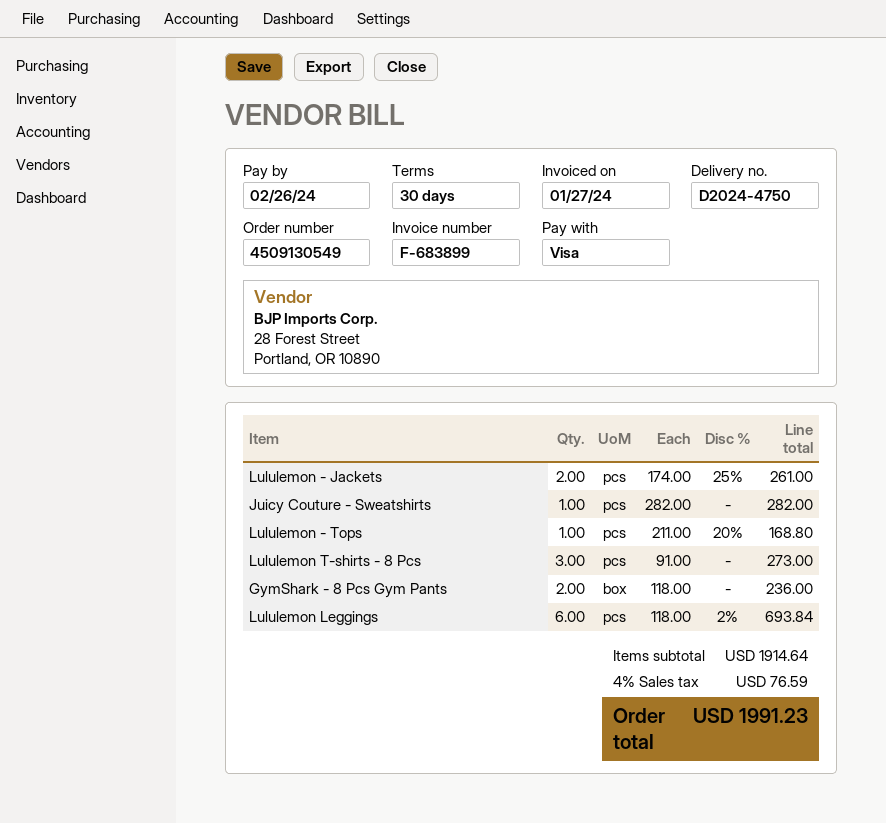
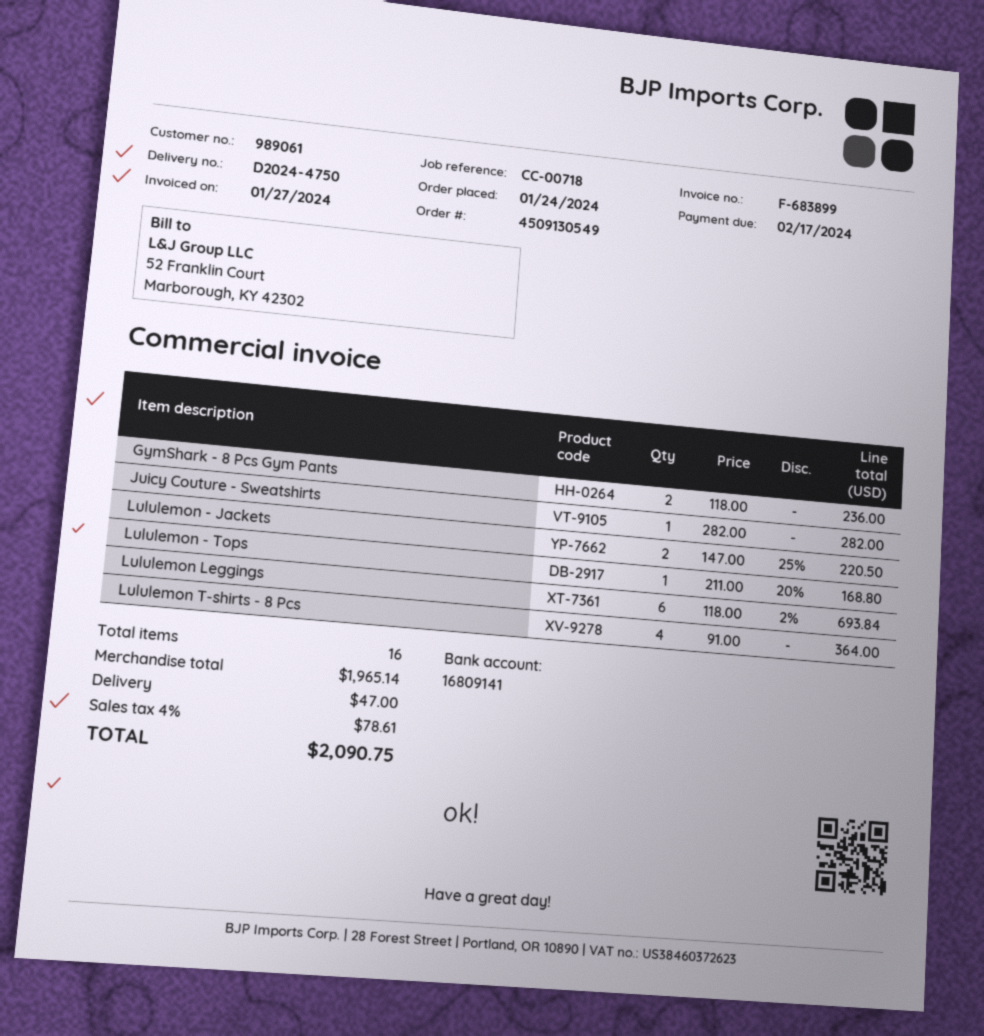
due date: 2024-02-26 -> 2024-02-17
Lululemon - Jackets: 2 x 174.00 - 25% = 261.00 -> 2 x 147.00 - 25% = 220.50
Lululemon T-shirts - 8 Pcs: 3 x 91.00 = 273.00 -> 4 x 91.00 = 364.00
subtotal: 1914.64 -> 1965.14
shipping: none -> 47.00
tax: 4% = 76.59 -> 4% = 78.61
total: 1991.23 -> 2090.75

